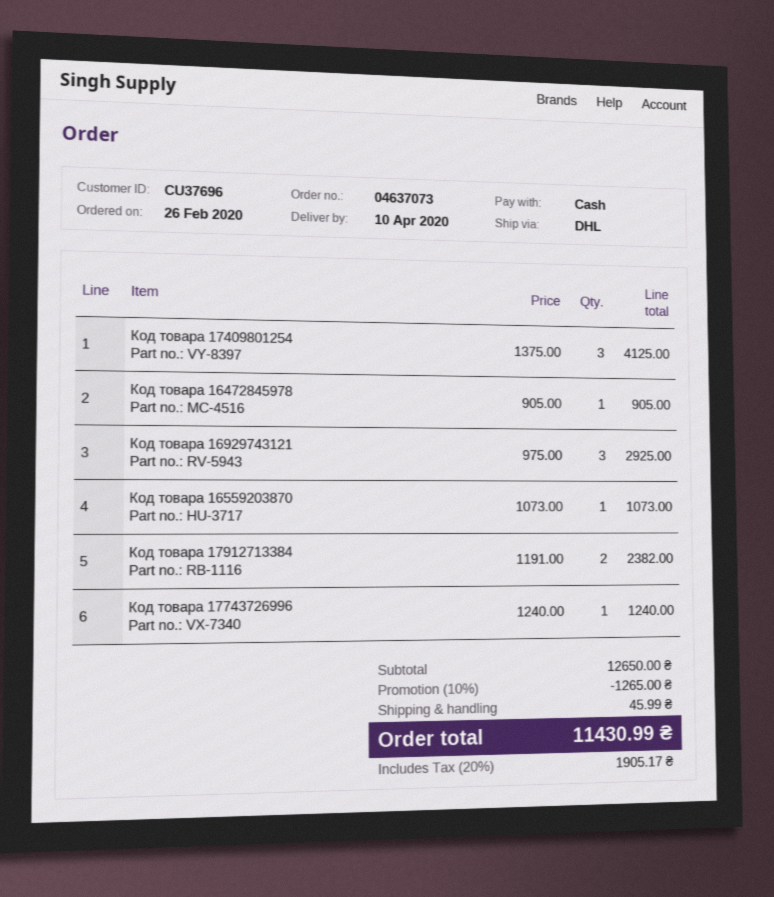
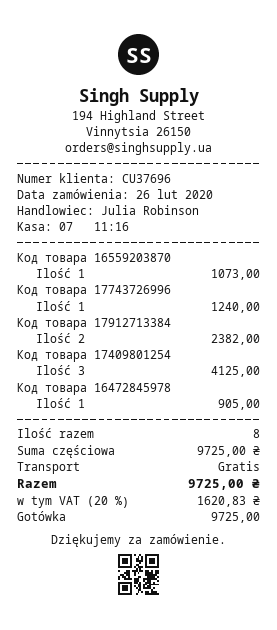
Код товара 16929743121: 3 for 2925.00 -> none
subtotal: 12650.00 -> 9725.00
discount: 10% = 1265.00 -> none
shipping: 45.99 -> 0.00
tax: 20% = 1905.17 -> 20% = 1620.83
total: 11430.99 -> 9725.00

